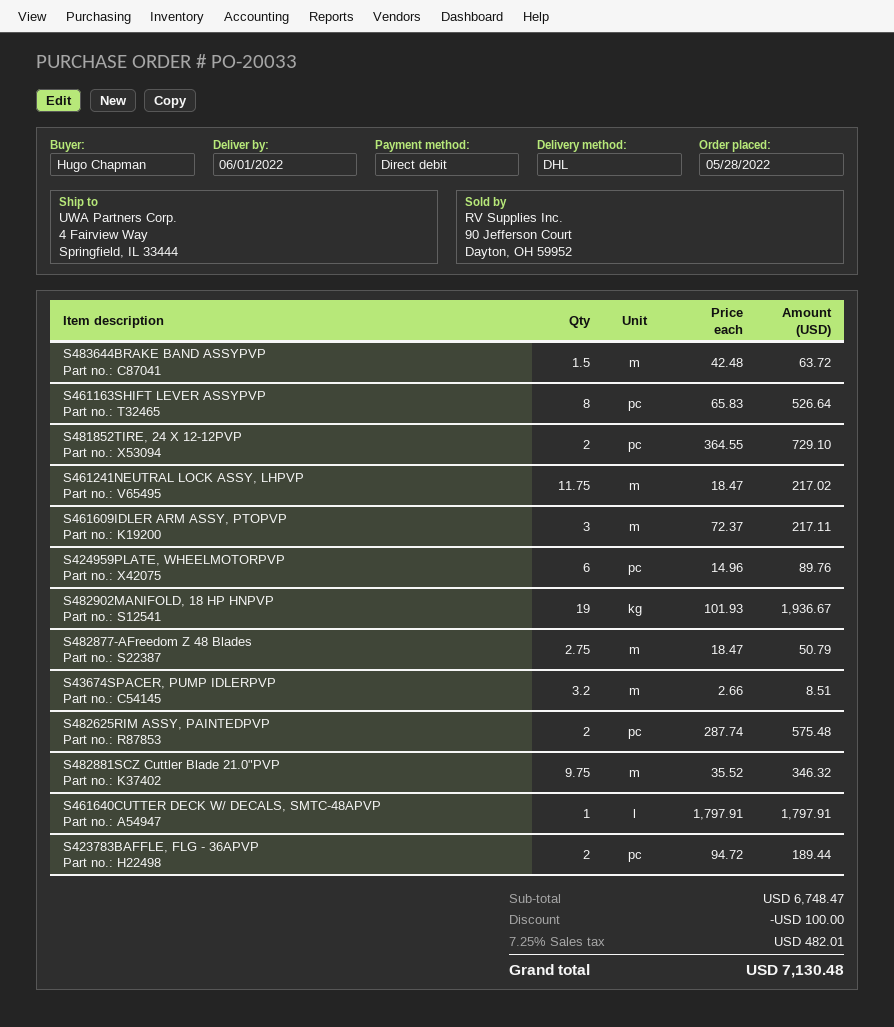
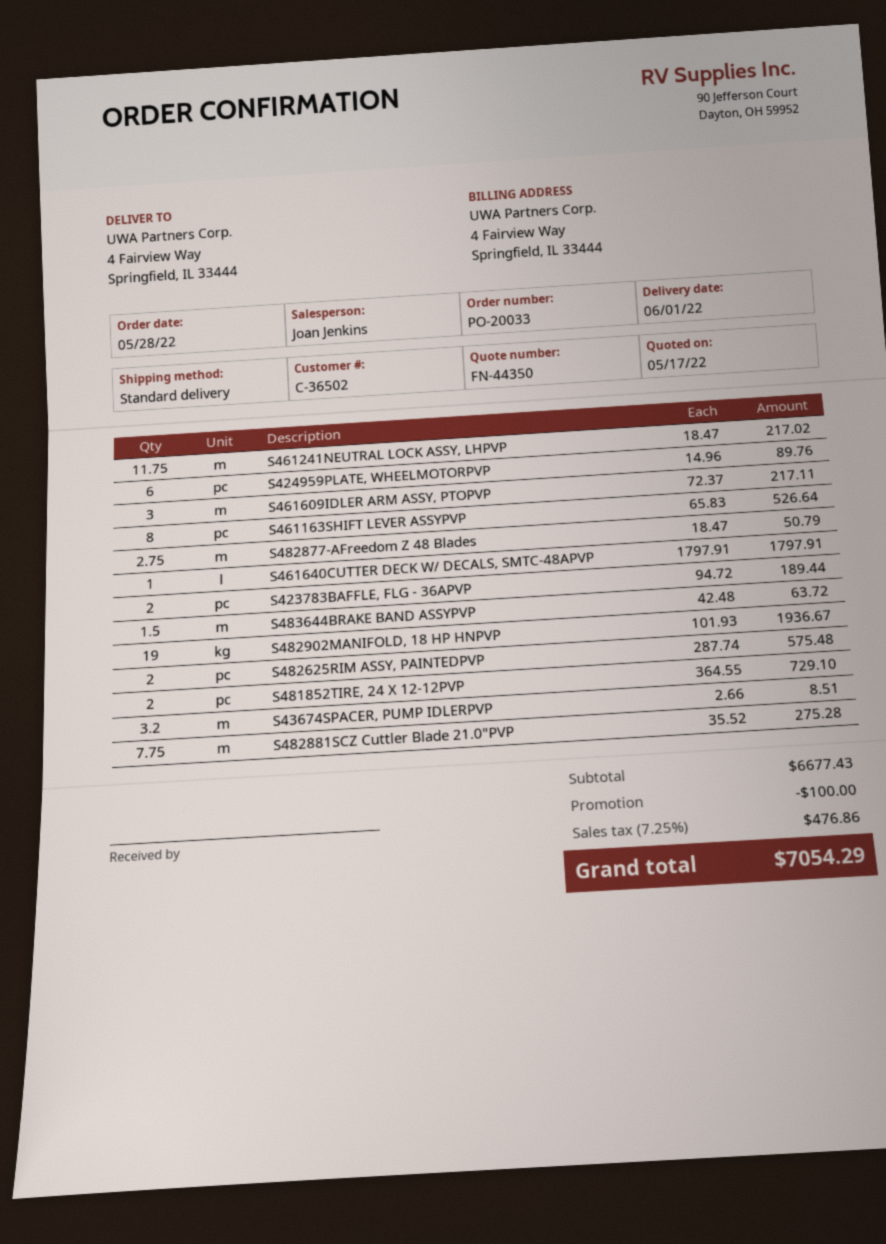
shipping method: DHL -> standard
S482881SCZ Cuttler Blade 21.0"PVP: 9.75 x 35.52 = 346.32 -> 7.75 x 35.52 = 275.28
subtotal: 6748.47 -> 6677.43
tax: 7.25% = 482.01 -> 7.25% = 476.86
total: 7130.48 -> 7054.29

